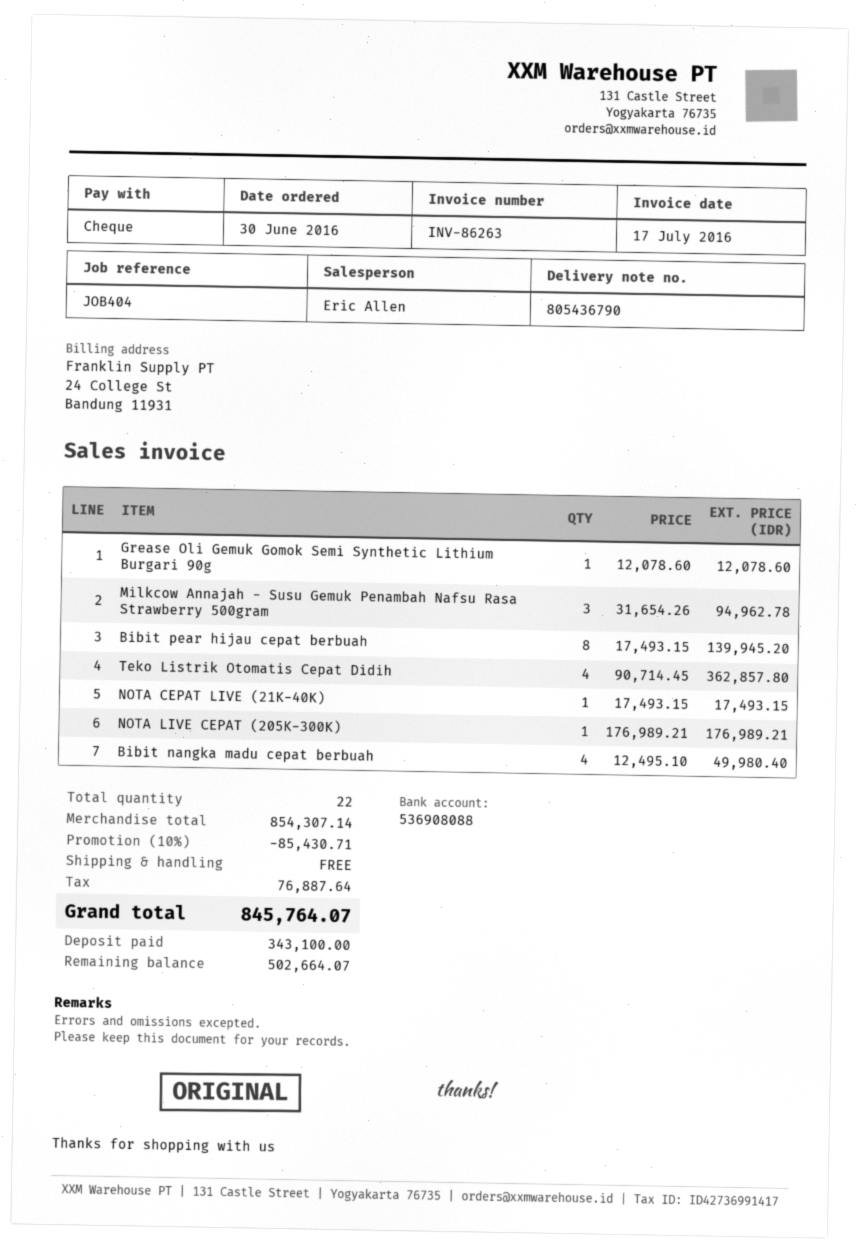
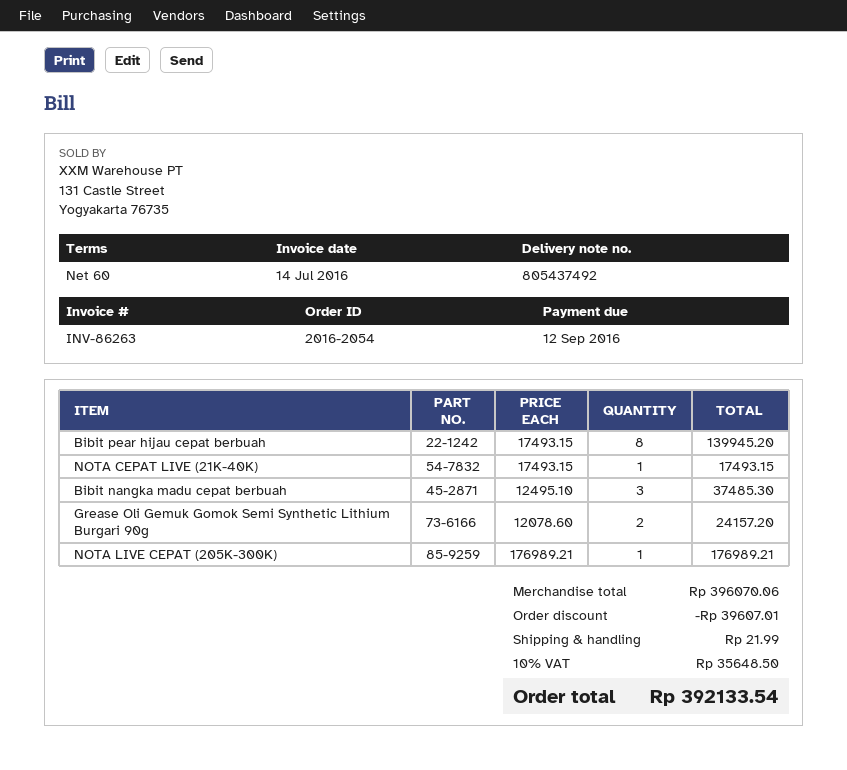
delivery note number: 805436790 -> 805437492
invoice date: 2016-07-17 -> 2016-07-14
Grease Oli Gemuk Gomok Semi Synthetic Lithium Burgari 90g: 1 x 12078.60 = 12078.60 -> 2 x 12078.60 = 24157.20
Milkcow Annajah - Susu Gemuk Penambah Nafsu Rasa Strawberry 500gram: 3 x 31654.26 = 94962.78 -> none
Teko Listrik Otomatis Cepat Didih: 4 x 90714.45 = 362857.80 -> none
Bibit nangka madu cepat berbuah: 4 x 12495.10 = 49980.40 -> 3 x 12495.10 = 37485.30
subtotal: 854307.14 -> 396070.06
discount: 85430.71 -> 39607.01
shipping: 0.00 -> 21.99
tax: 76887.64 -> 35648.50
total: 845764.07 -> 392133.54

